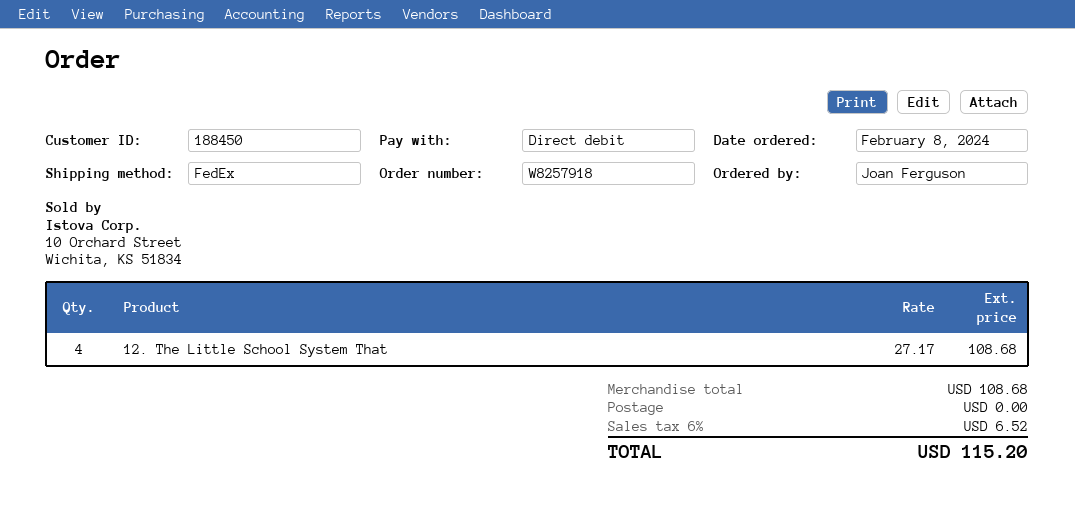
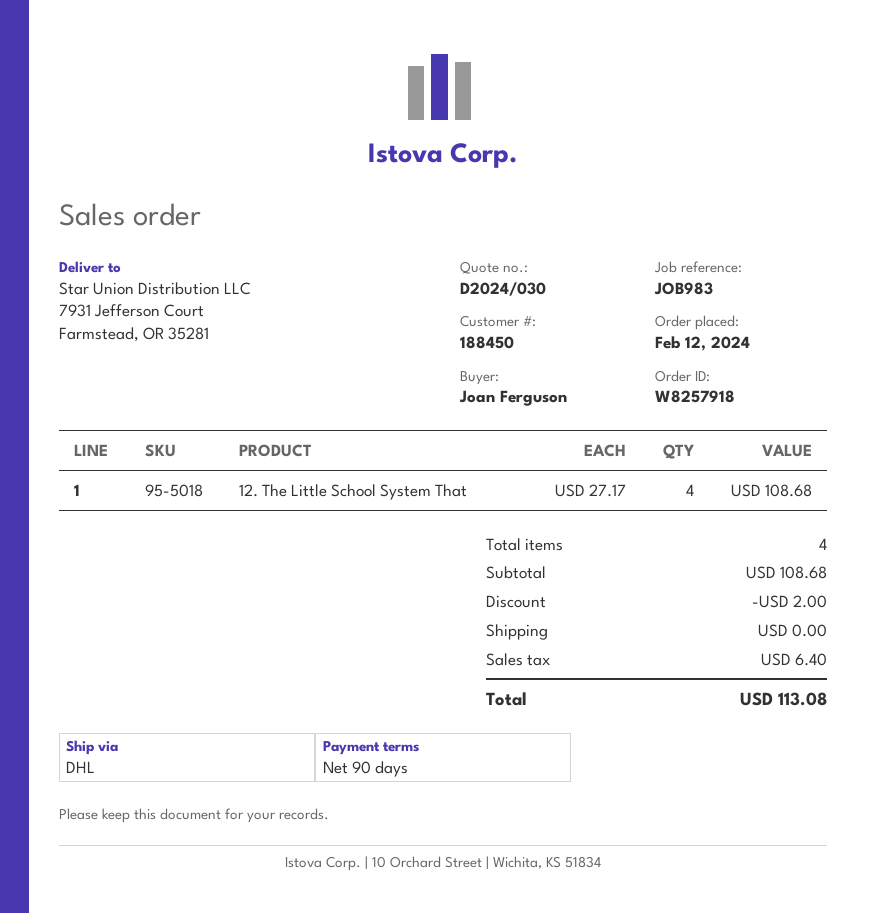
order date: 2024-02-08 -> 2024-02-12
shipping method: FedEx -> DHL
discount: none -> 2.00
tax: 6.52 -> 6.40
total: 115.20 -> 113.08

